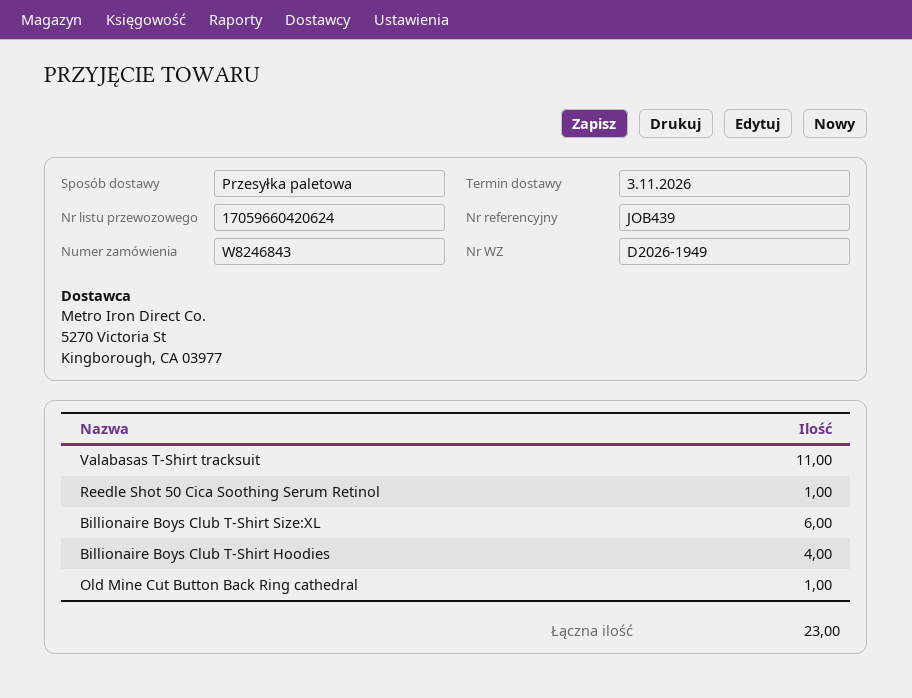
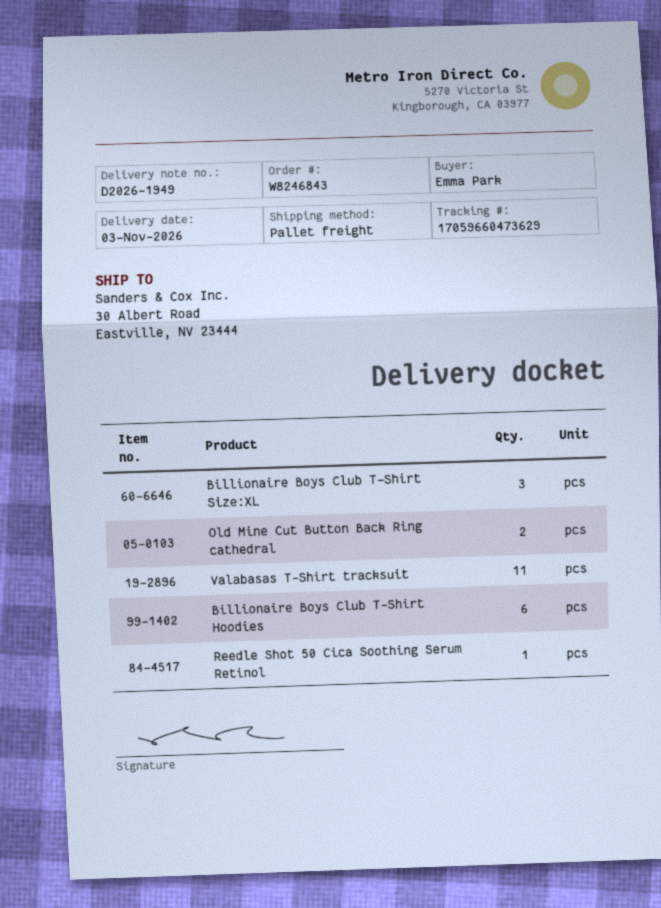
tracking number: 17059660420624 -> 17059660473629
Billionaire Boys Club T-Shirt Size:XL: 6 -> 3
Billionaire Boys Club T-Shirt Hoodies: 4 -> 6
Old Mine Cut Button Back Ring cathedral: 1 -> 2

